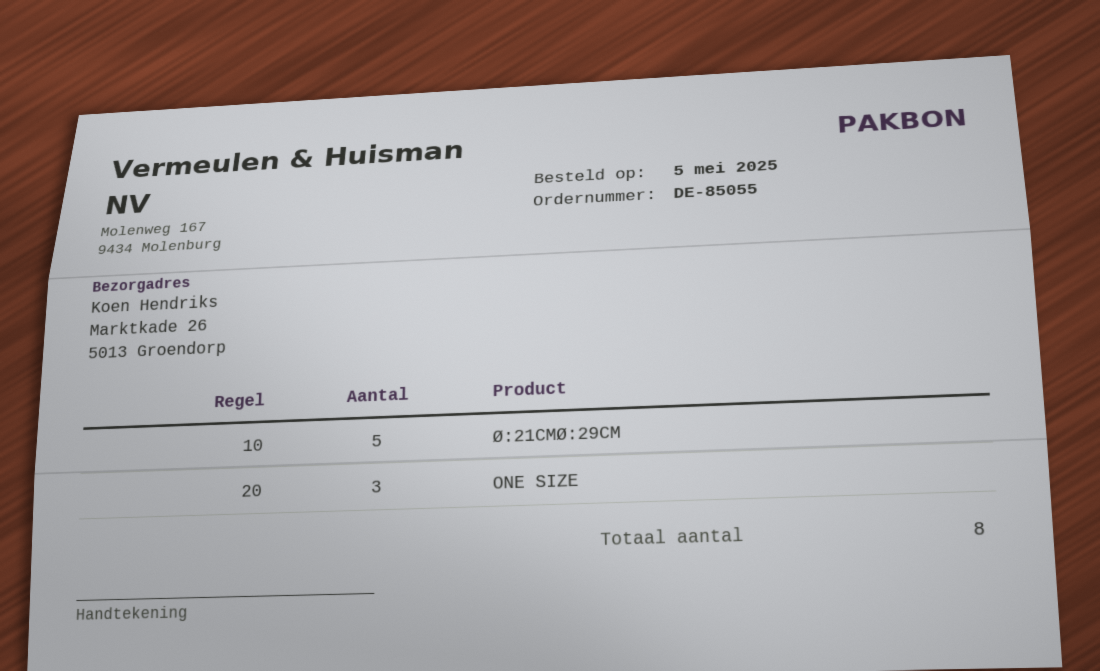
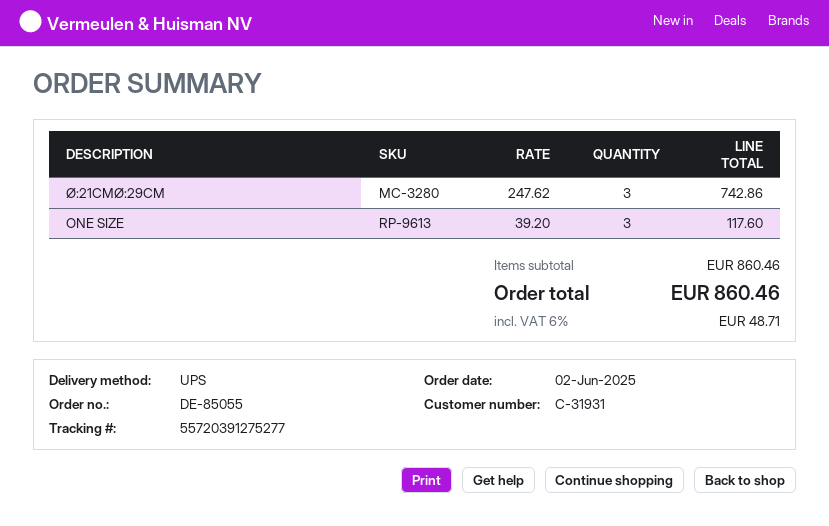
order date: 2025-05-05 -> 2025-06-02
Ø:21CMØ:29CM: 5 -> 3

